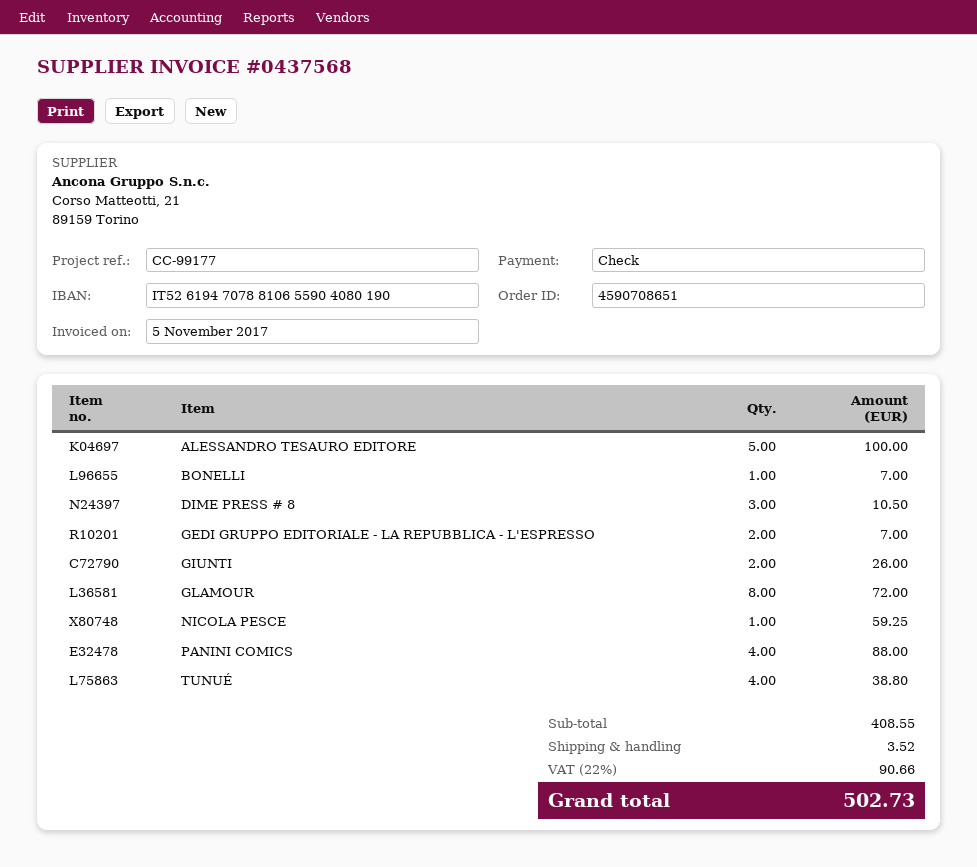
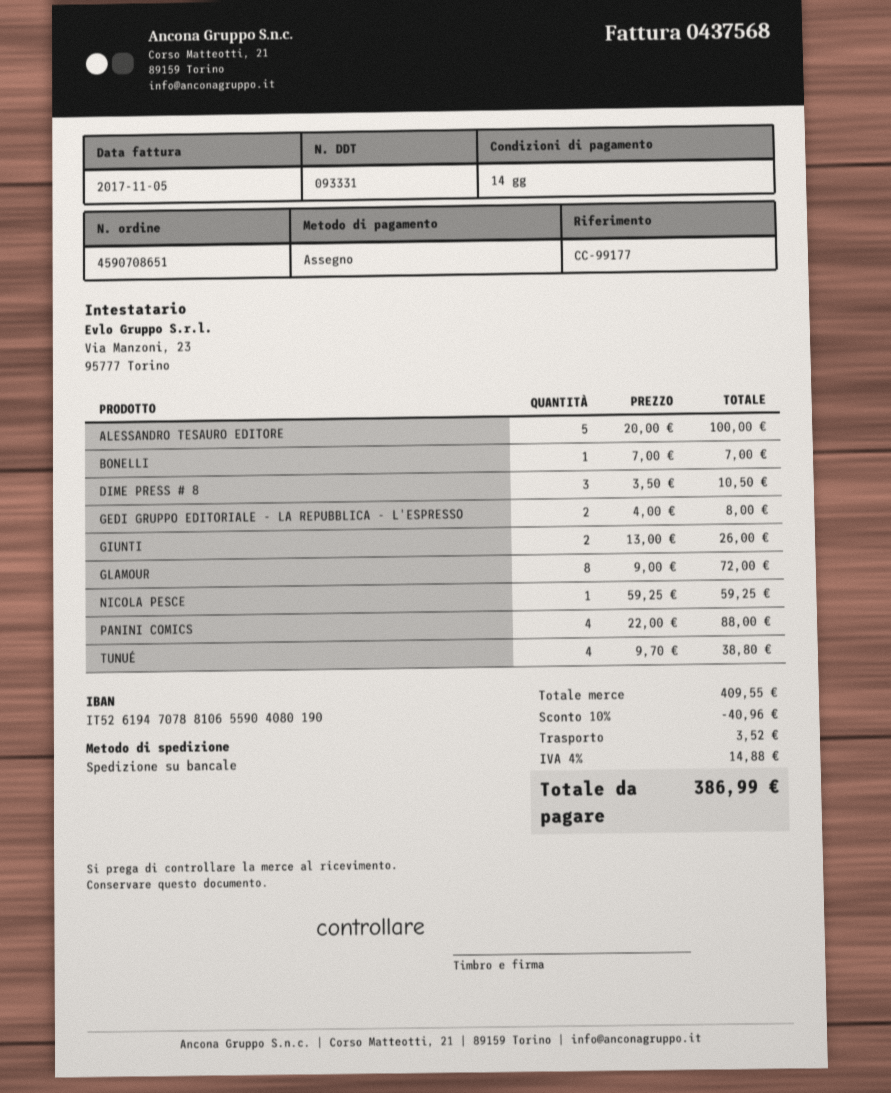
GEDI GRUPPO EDITORIALE - LA REPUBBLICA - L'ESPRESSO: 2 for 7.00 -> 2 for 8.00
subtotal: 408.55 -> 409.55
discount: none -> 10% = 40.96
tax: 22% = 90.66 -> 4% = 14.88
total: 502.73 -> 386.99

